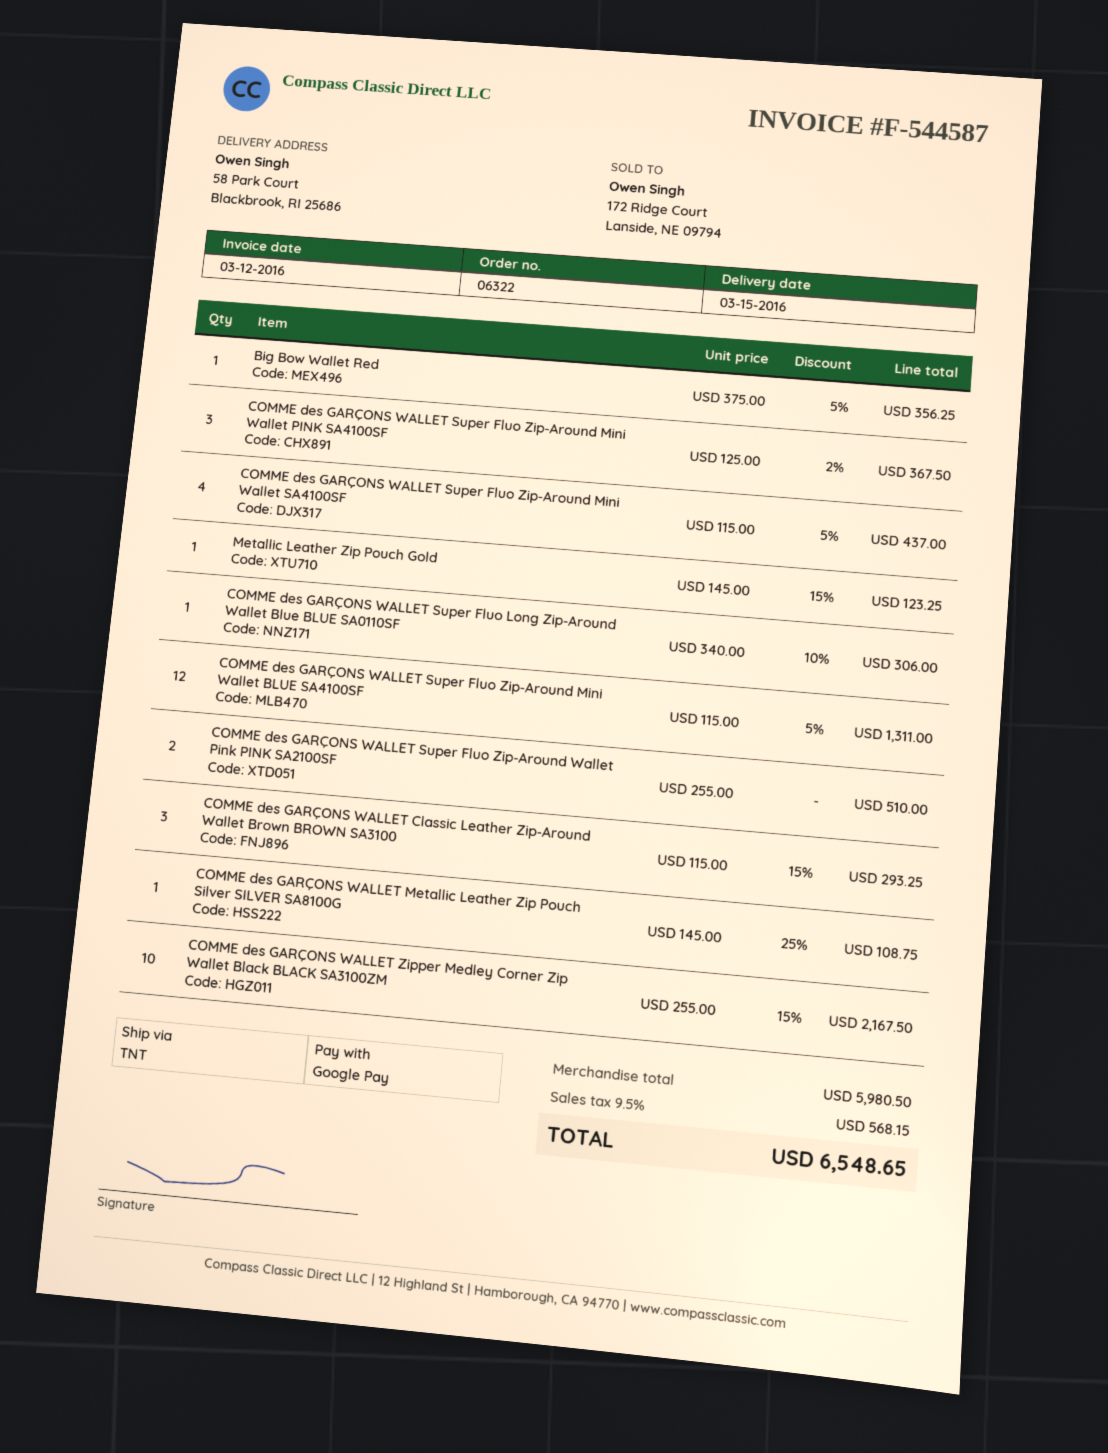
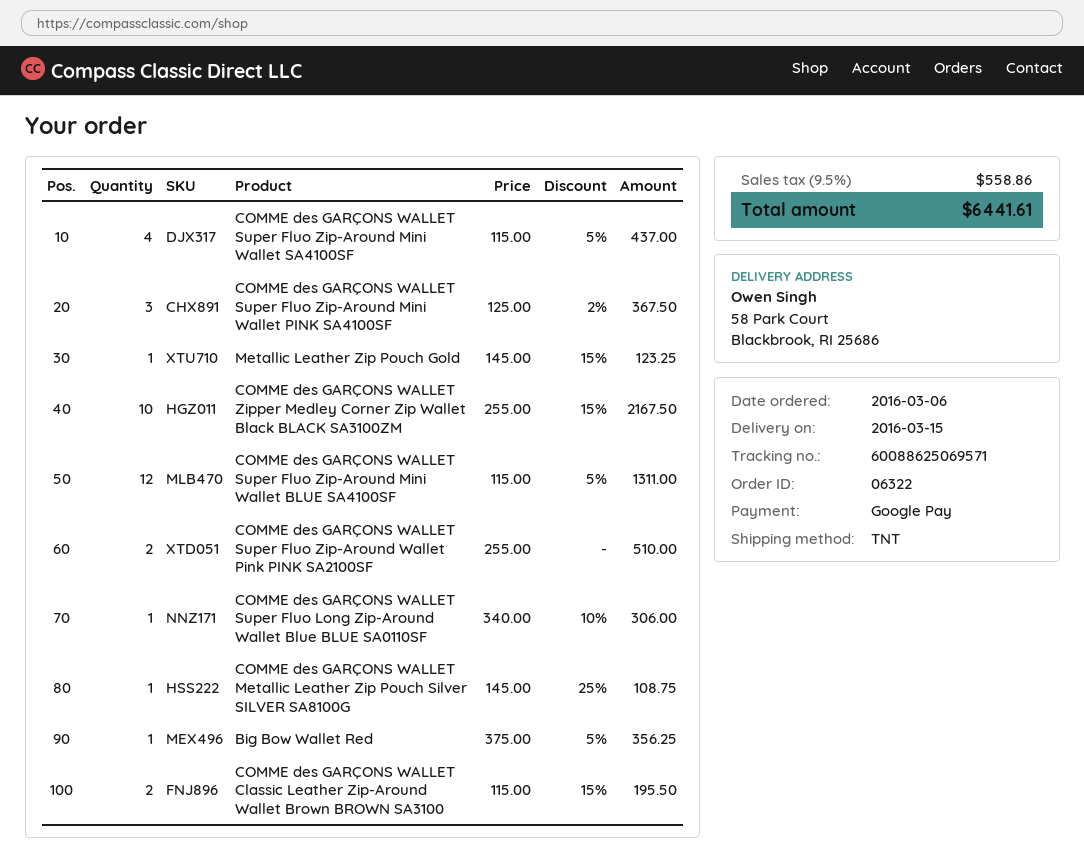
COMME des GARÇONS WALLET Classic Leather Zip-Around Wallet Brown BROWN SA3100: 3 x 115.00 - 15% = 293.25 -> 2 x 115.00 - 15% = 195.50
tax: 9.5% = 568.15 -> 9.5% = 558.86
total: 6548.65 -> 6441.61

